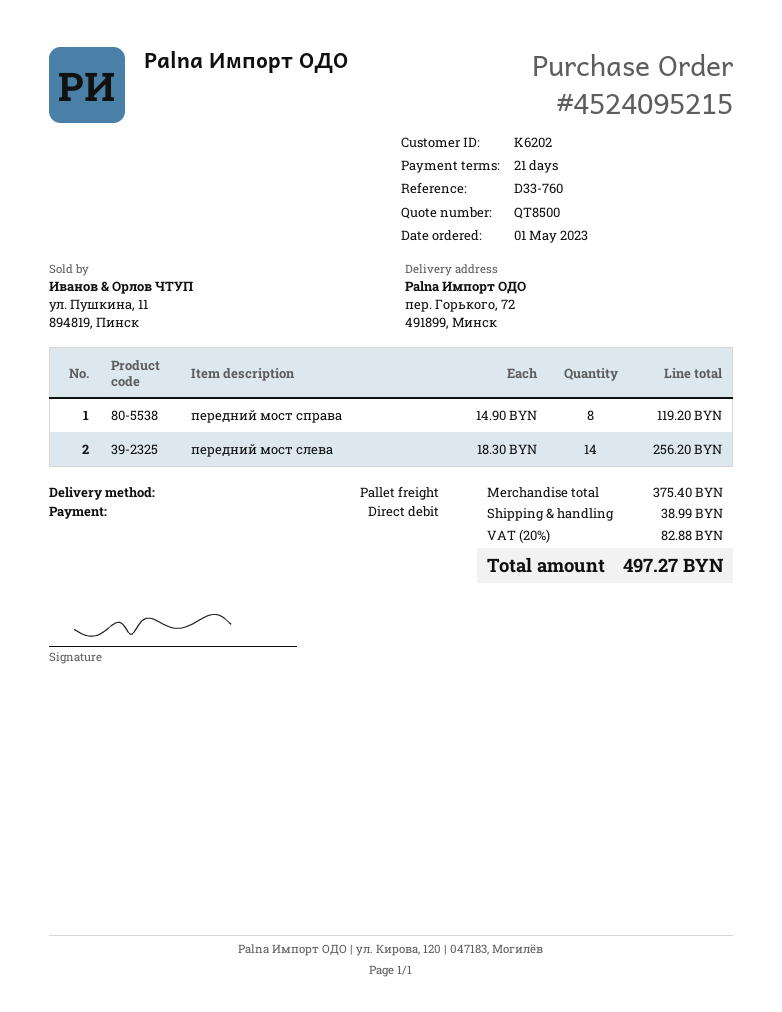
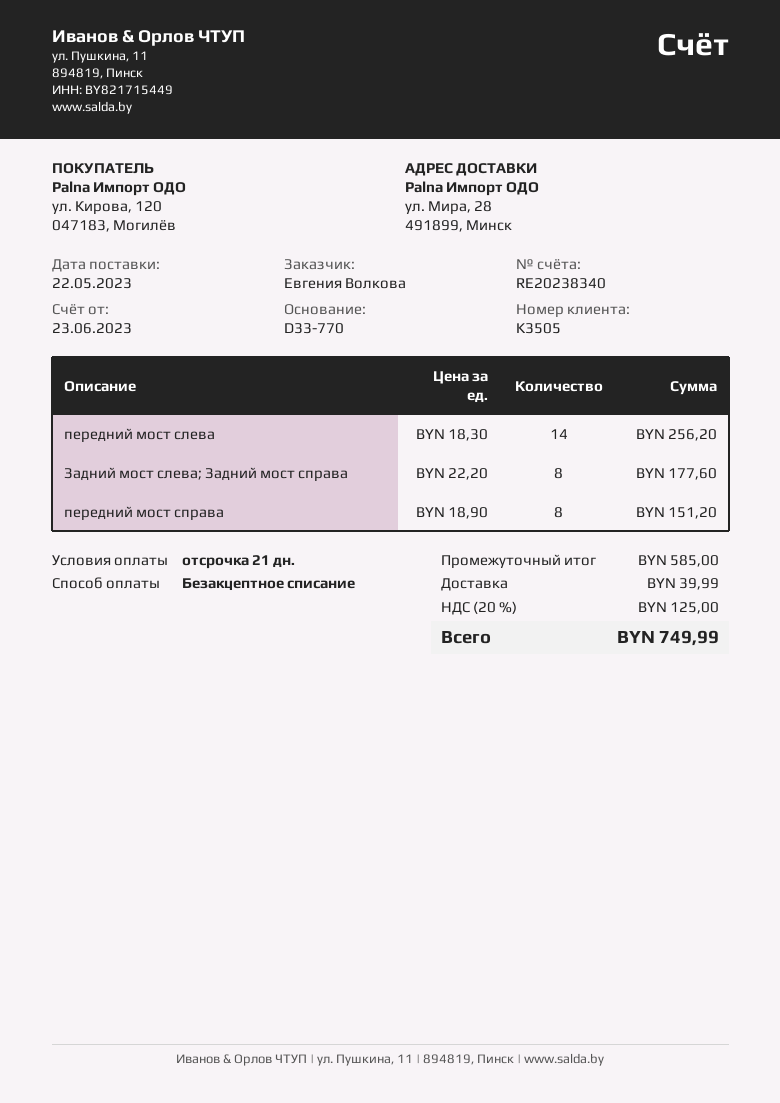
customer number: K6202 -> K3505
reference: D33-760 -> D33-770
ship to: пер. Горького, 72, 491899, Минск -> ул. Мира, 28, 491899, Минск
передний мост справа: 8 x 14.90 = 119.20 -> 8 x 18.90 = 151.20
Задний мост слева; Задний мост справа: none -> 8 x 22.20 = 177.60
subtotal: 375.40 -> 585.00
shipping: 38.99 -> 39.99
tax: 20% = 82.88 -> 20% = 125.00
total: 497.27 -> 749.99

